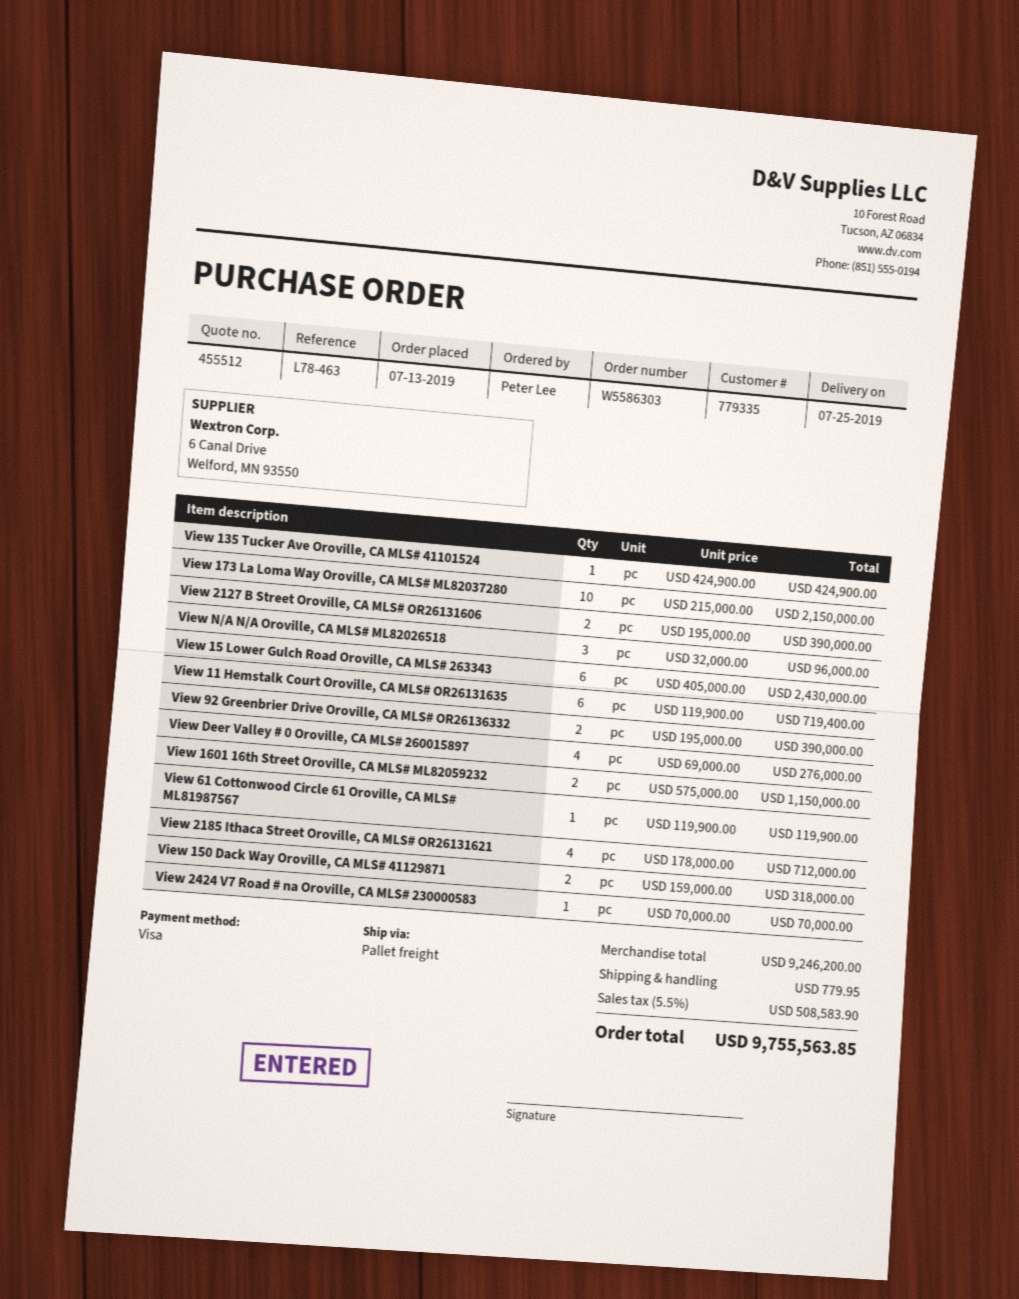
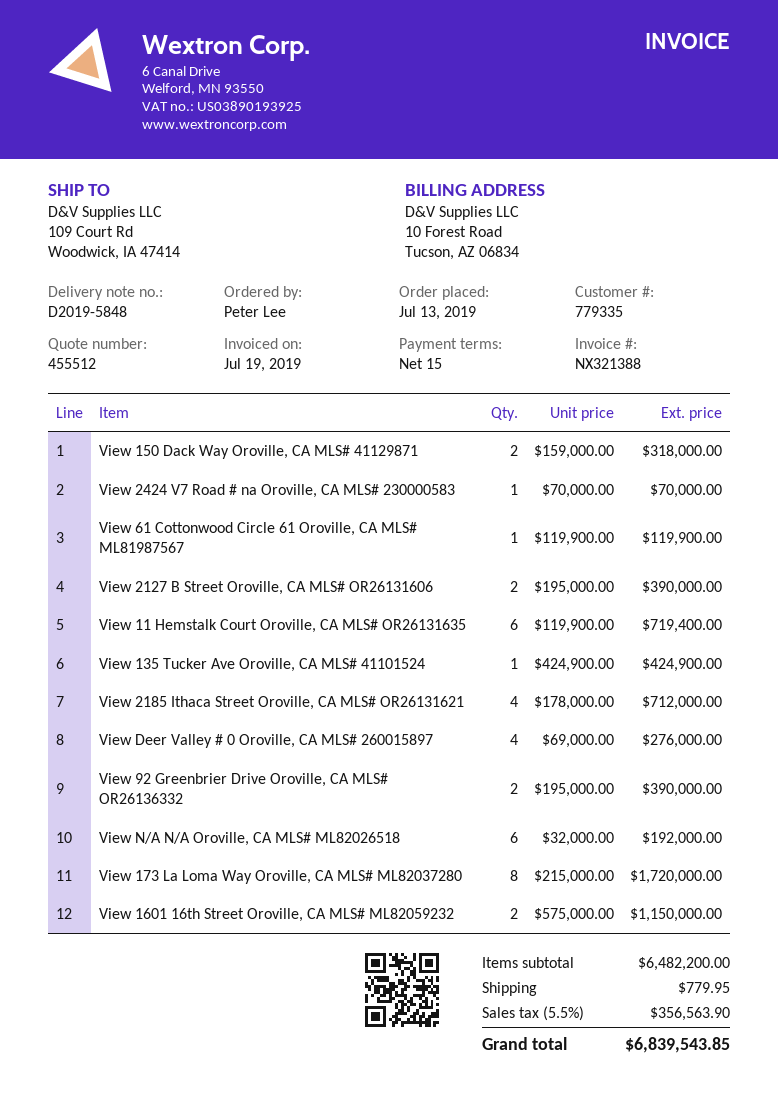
View 173 La Loma Way Oroville, CA MLS# ML82037280: 10 x 215000.00 = 2150000.00 -> 8 x 215000.00 = 1720000.00
View N/A N/A Oroville, CA MLS# ML82026518: 3 x 32000.00 = 96000.00 -> 6 x 32000.00 = 192000.00
View 15 Lower Gulch Road Oroville, CA MLS# 263343: 6 x 405000.00 = 2430000.00 -> none
subtotal: 9246200.00 -> 6482200.00
tax: 5.5% = 508583.90 -> 5.5% = 356563.90
total: 9755563.85 -> 6839543.85

